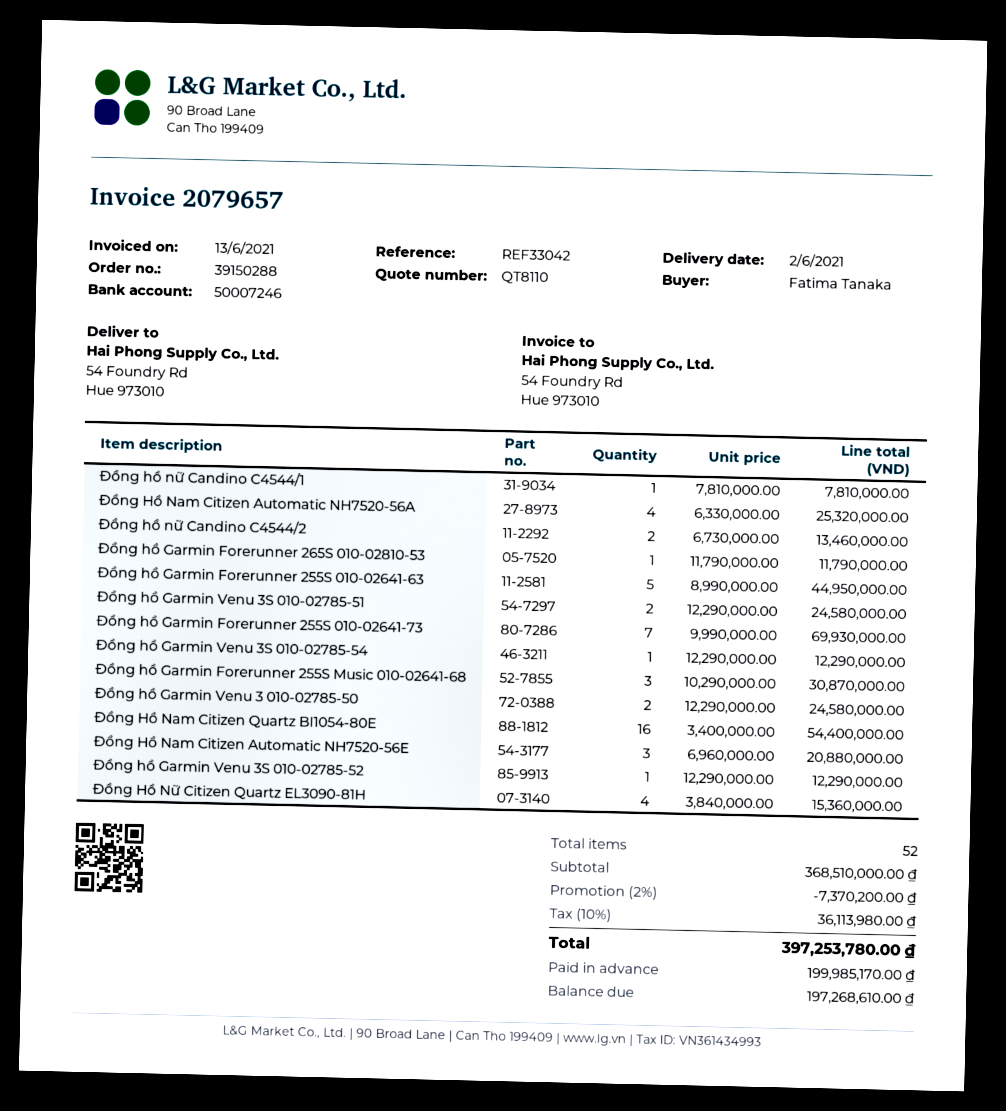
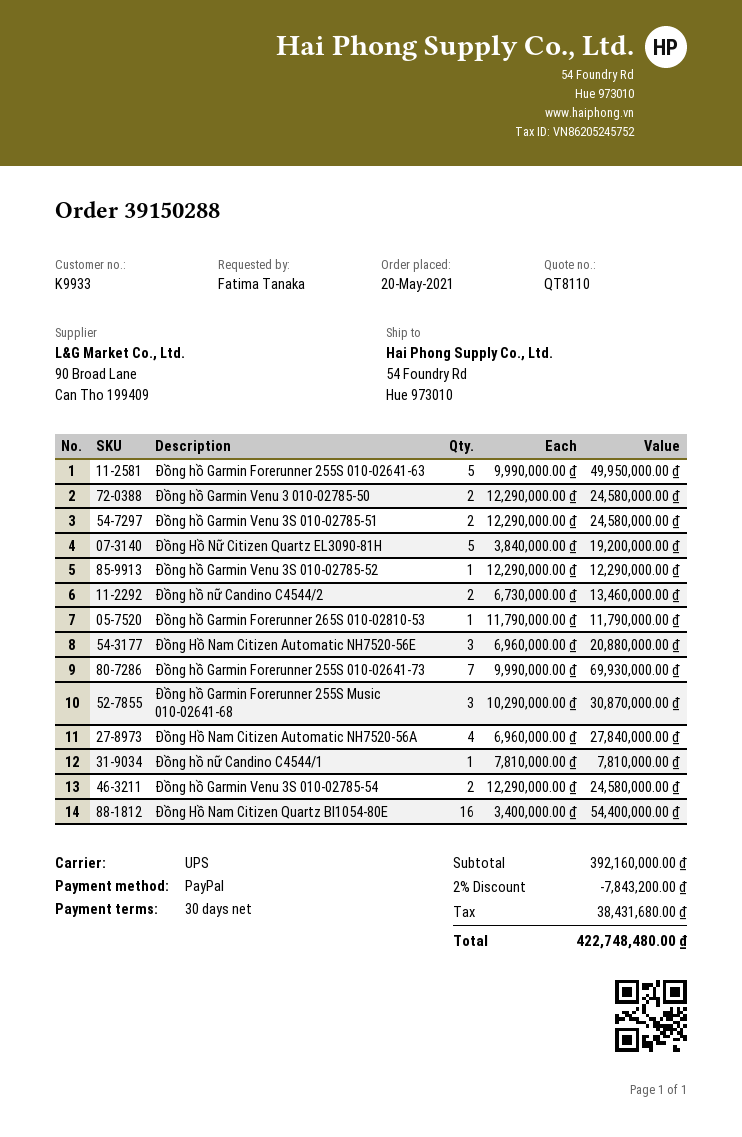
Đồng Hồ Nam Citizen Automatic NH7520-56A: 4 x 6330000.00 = 25320000.00 -> 4 x 6960000.00 = 27840000.00
Đồng hồ Garmin Forerunner 255S 010-02641-63: 5 x 8990000.00 = 44950000.00 -> 5 x 9990000.00 = 49950000.00
Đồng hồ Garmin Venu 3S 010-02785-54: 1 x 12290000.00 = 12290000.00 -> 2 x 12290000.00 = 24580000.00
Đồng Hồ Nữ Citizen Quartz EL3090-81H: 4 x 3840000.00 = 15360000.00 -> 5 x 3840000.00 = 19200000.00
subtotal: 368510000.00 -> 392160000.00
discount: 2% = 7370200.00 -> 2% = 7843200.00
tax: 36113980.00 -> 38431680.00
total: 397253780.00 -> 422748480.00

